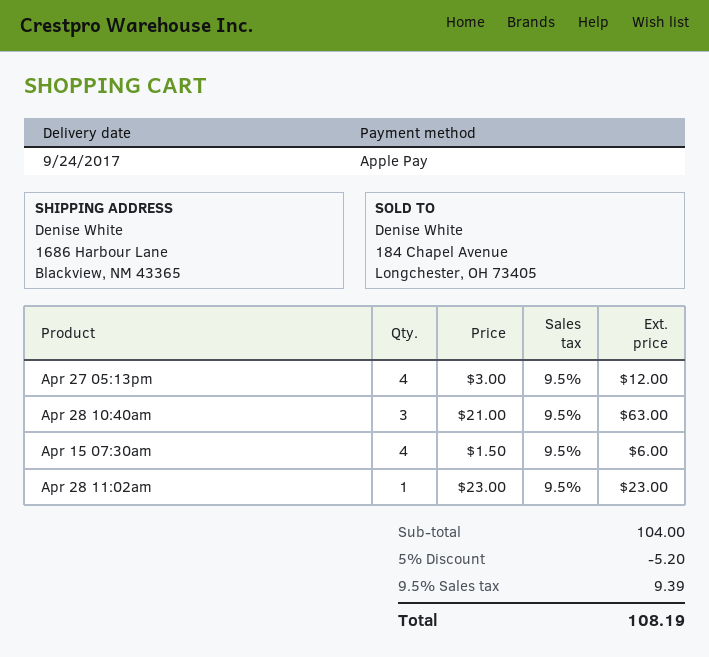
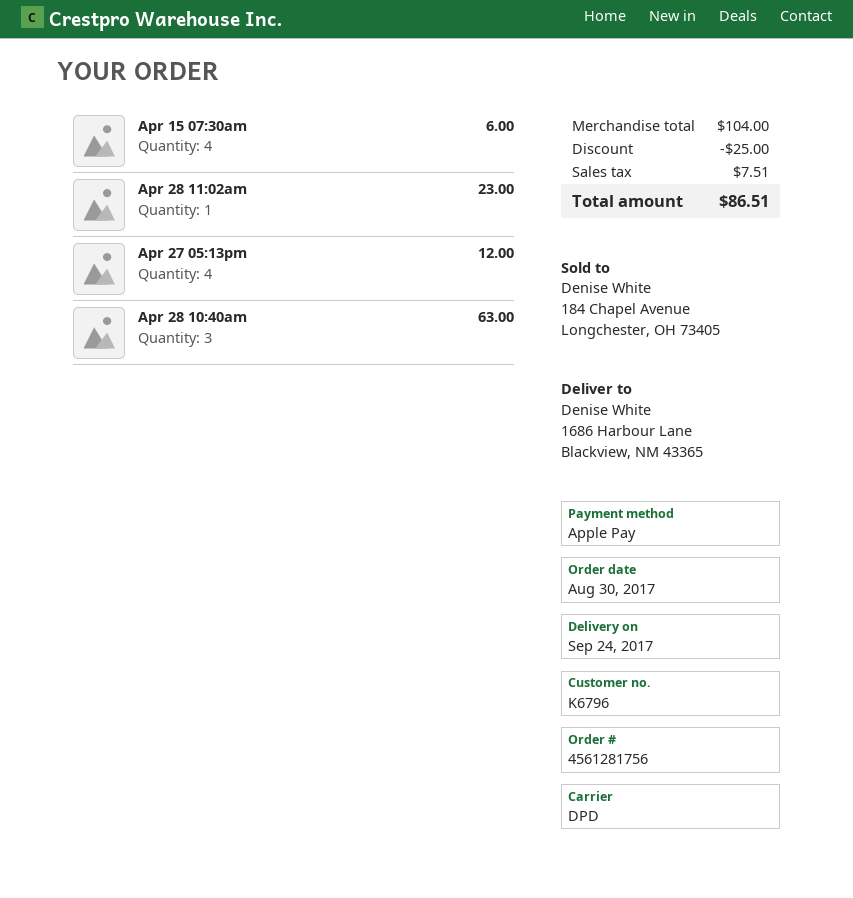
discount: 5.20 -> 25.00
tax: 9.39 -> 7.51
total: 108.19 -> 86.51

